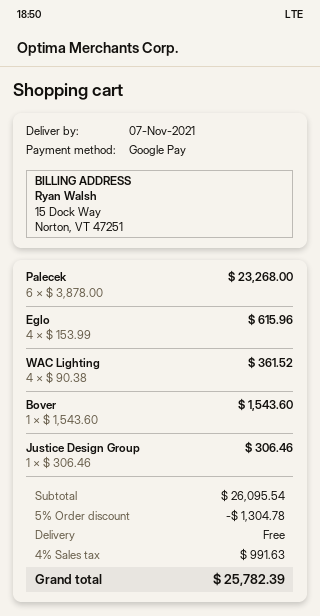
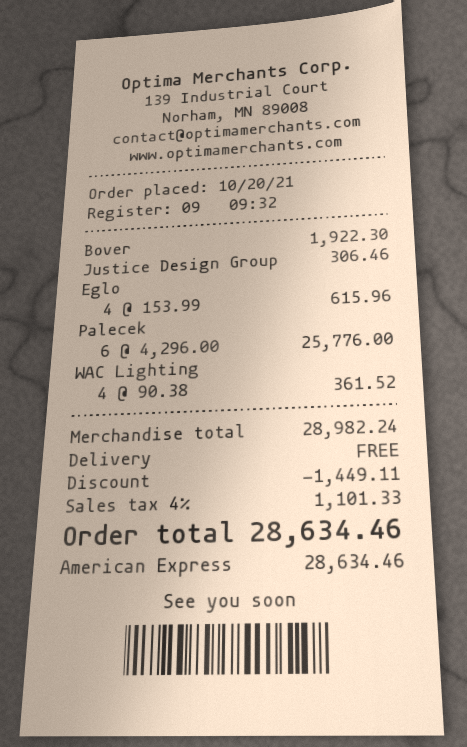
payment method: Google Pay -> American Express
Palecek: 6 x 3878.00 = 23268.00 -> 6 x 4296.00 = 25776.00
Bover: 1 x 1543.60 = 1543.60 -> 1 x 1922.30 = 1922.30
subtotal: 26095.54 -> 28982.24
discount: 1304.78 -> 1449.11
tax: 4% = 991.63 -> 4% = 1101.33
total: 25782.39 -> 28634.46

